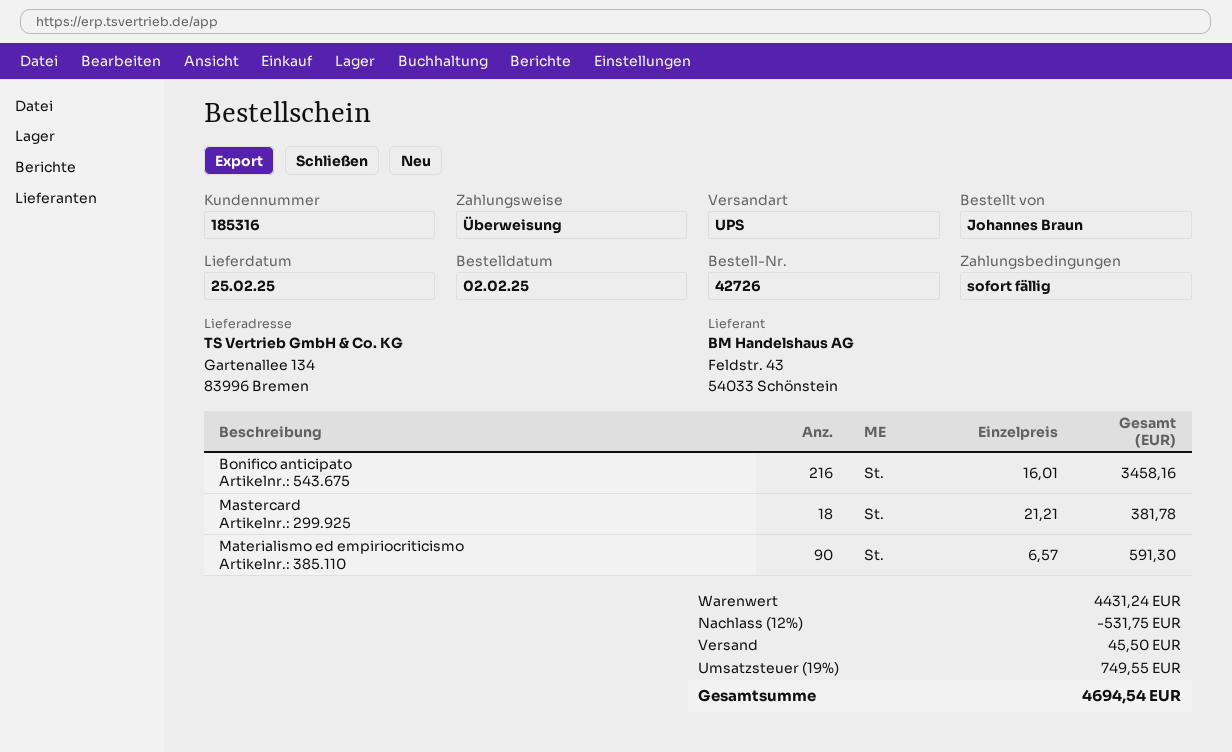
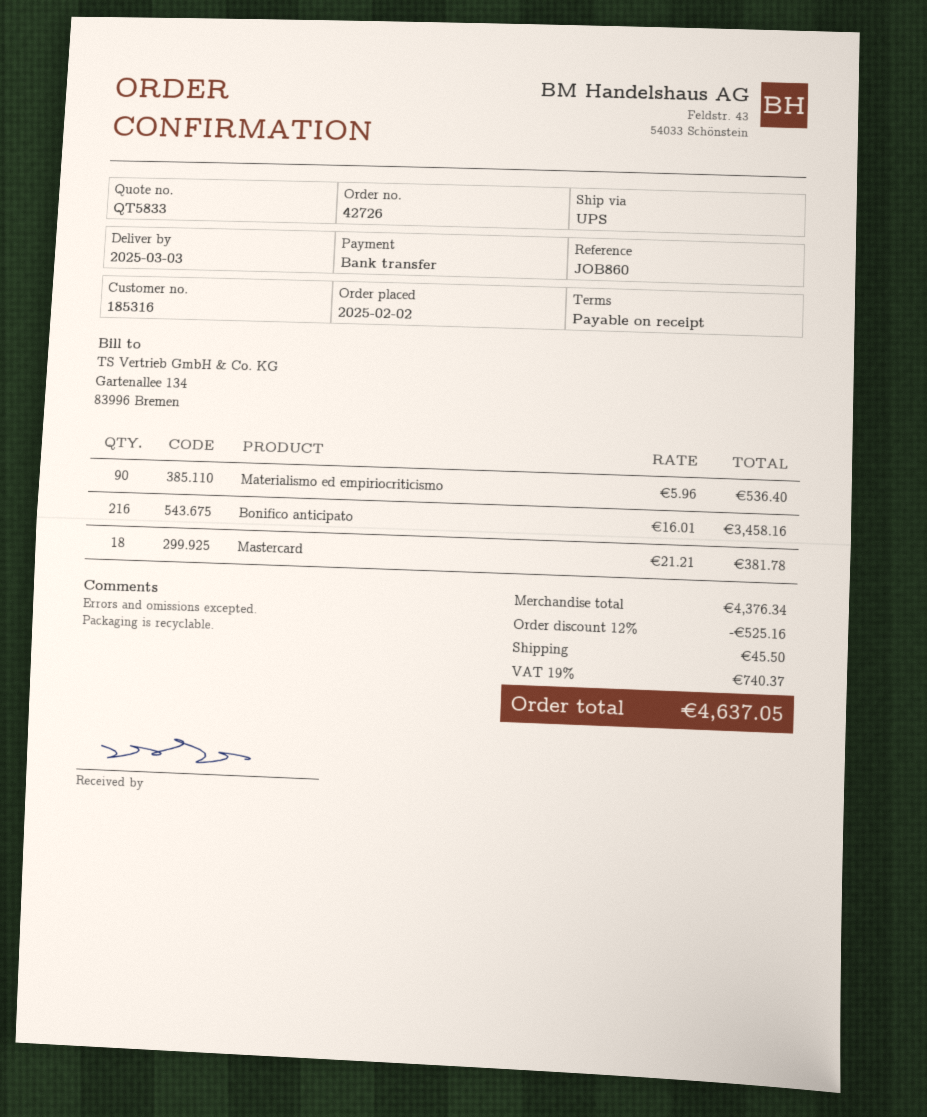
delivery date: 2025-02-25 -> 2025-03-03
Materialismo ed empiriocriticismo: 90 x 6.57 = 591.30 -> 90 x 5.96 = 536.40
subtotal: 4431.24 -> 4376.34
discount: 12% = 531.75 -> 12% = 525.16
tax: 19% = 749.55 -> 19% = 740.37
total: 4694.54 -> 4637.05

